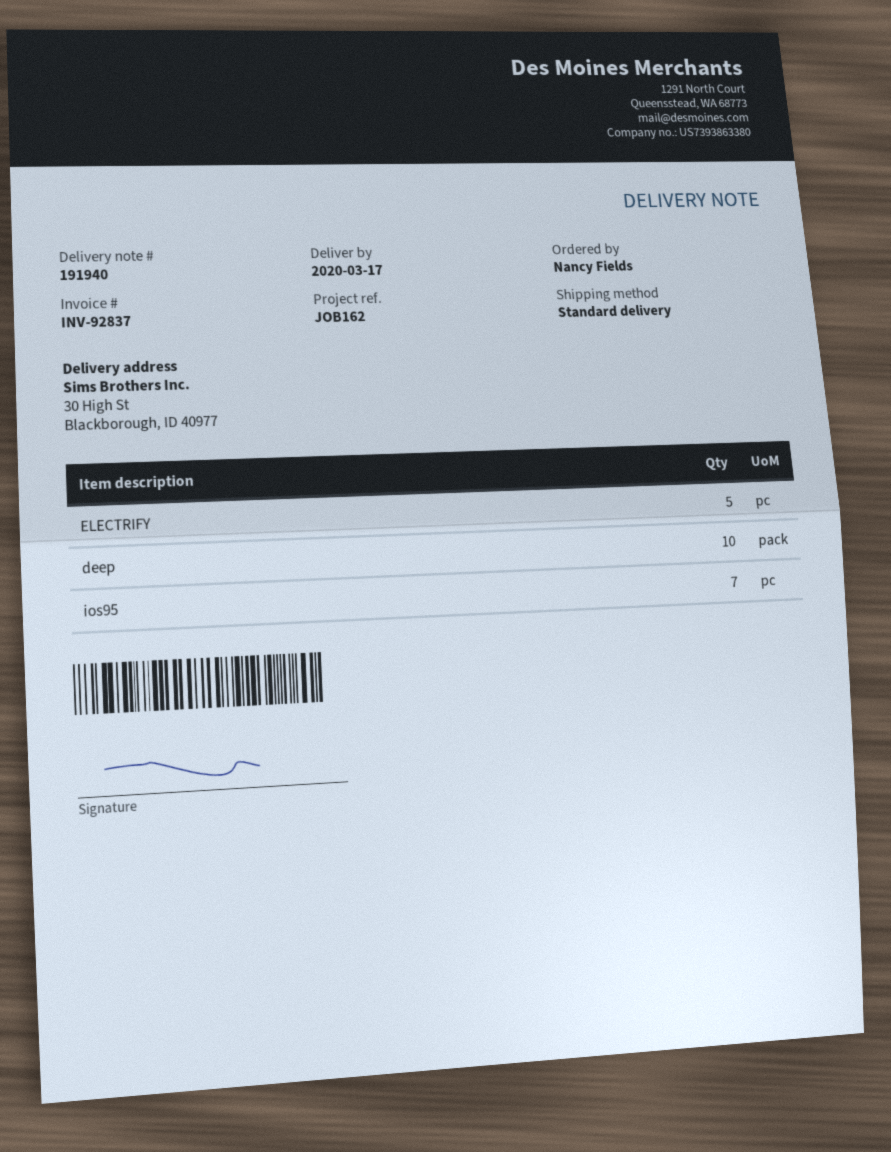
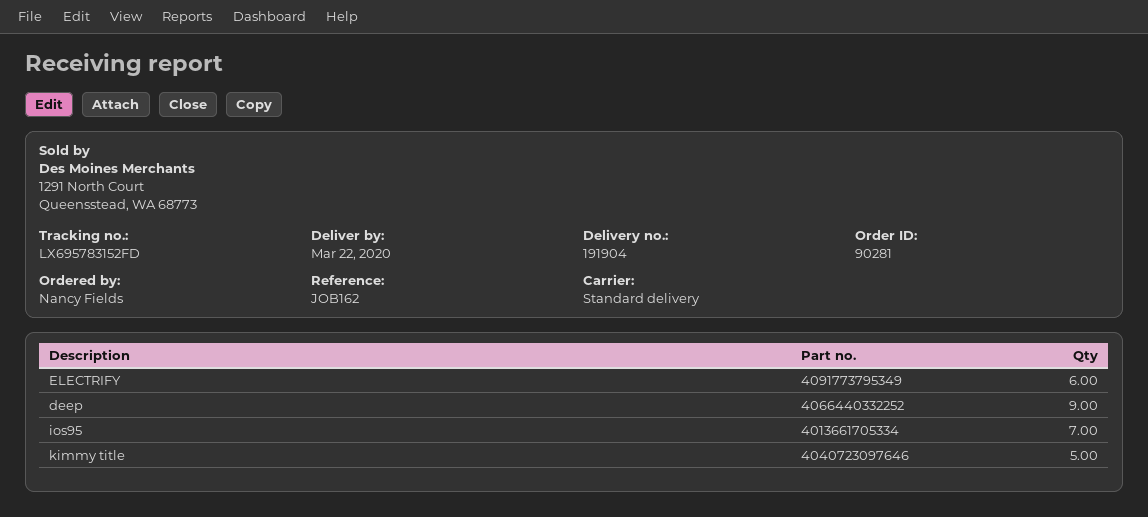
delivery note number: 191940 -> 191904
delivery date: 2020-03-17 -> 2020-03-22
ELECTRIFY: 5 -> 6
deep: 10 -> 9
kimmy title: none -> 5

